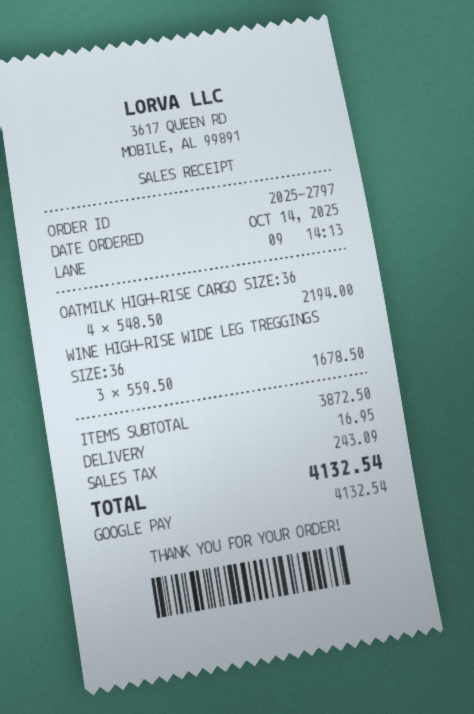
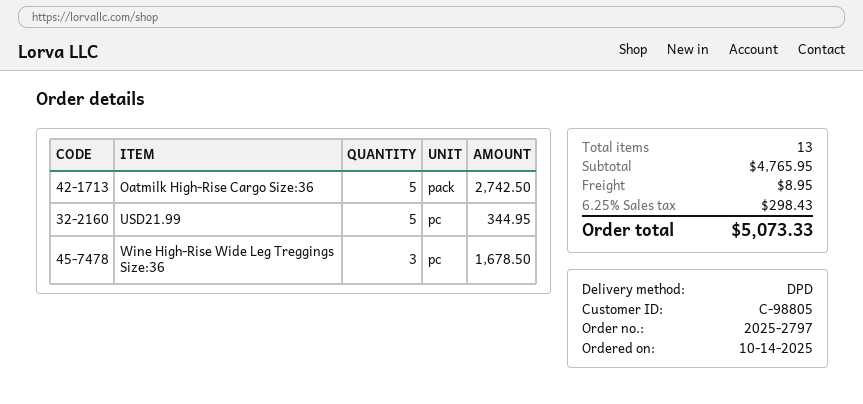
OATMILK HIGH-RISE CARGO SIZE:36: 4 for 2194.00 -> 5 for 2742.50
USD21.99: none -> 5 for 344.95
subtotal: 3872.50 -> 4765.95
shipping: 16.95 -> 8.95
tax: 243.09 -> 298.43
total: 4132.54 -> 5073.33

